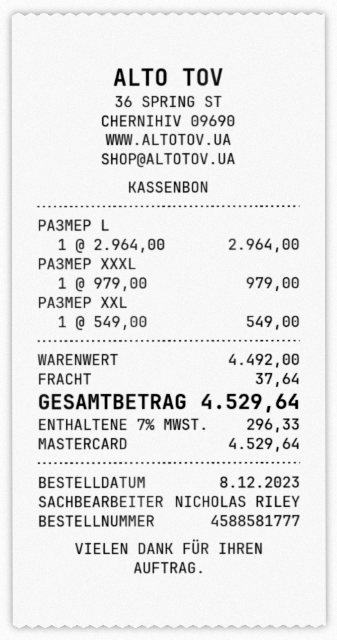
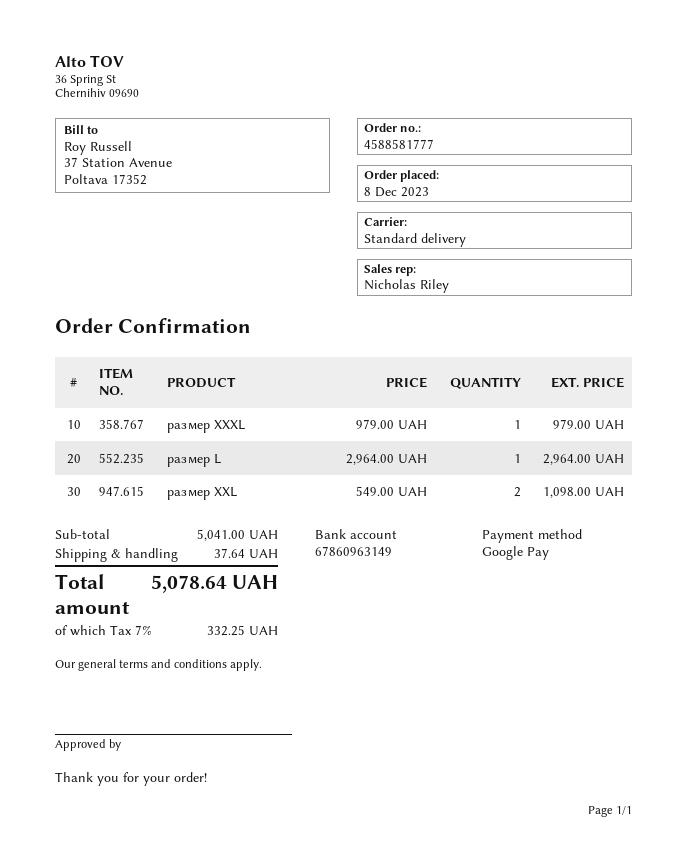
payment method: Mastercard -> Google Pay
РАЗМЕР XXL: 1 x 549.00 = 549.00 -> 2 x 549.00 = 1098.00
subtotal: 4492.00 -> 5041.00
tax: 7% = 296.33 -> 7% = 332.25
total: 4529.64 -> 5078.64

